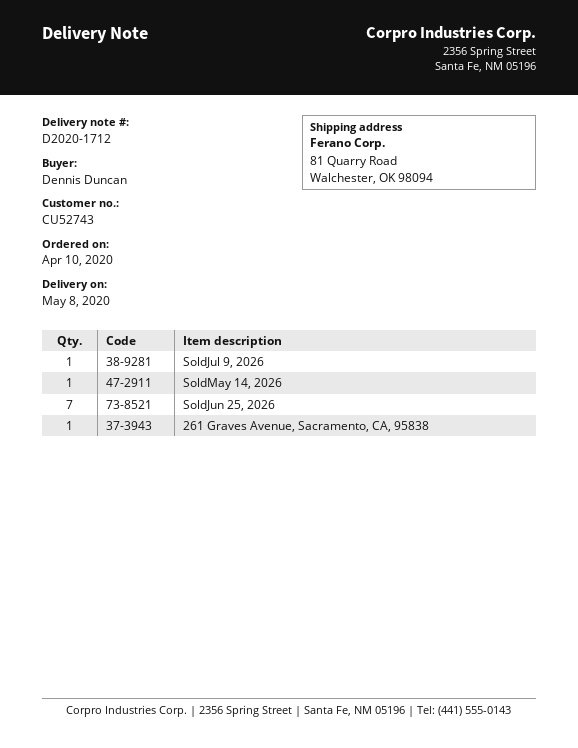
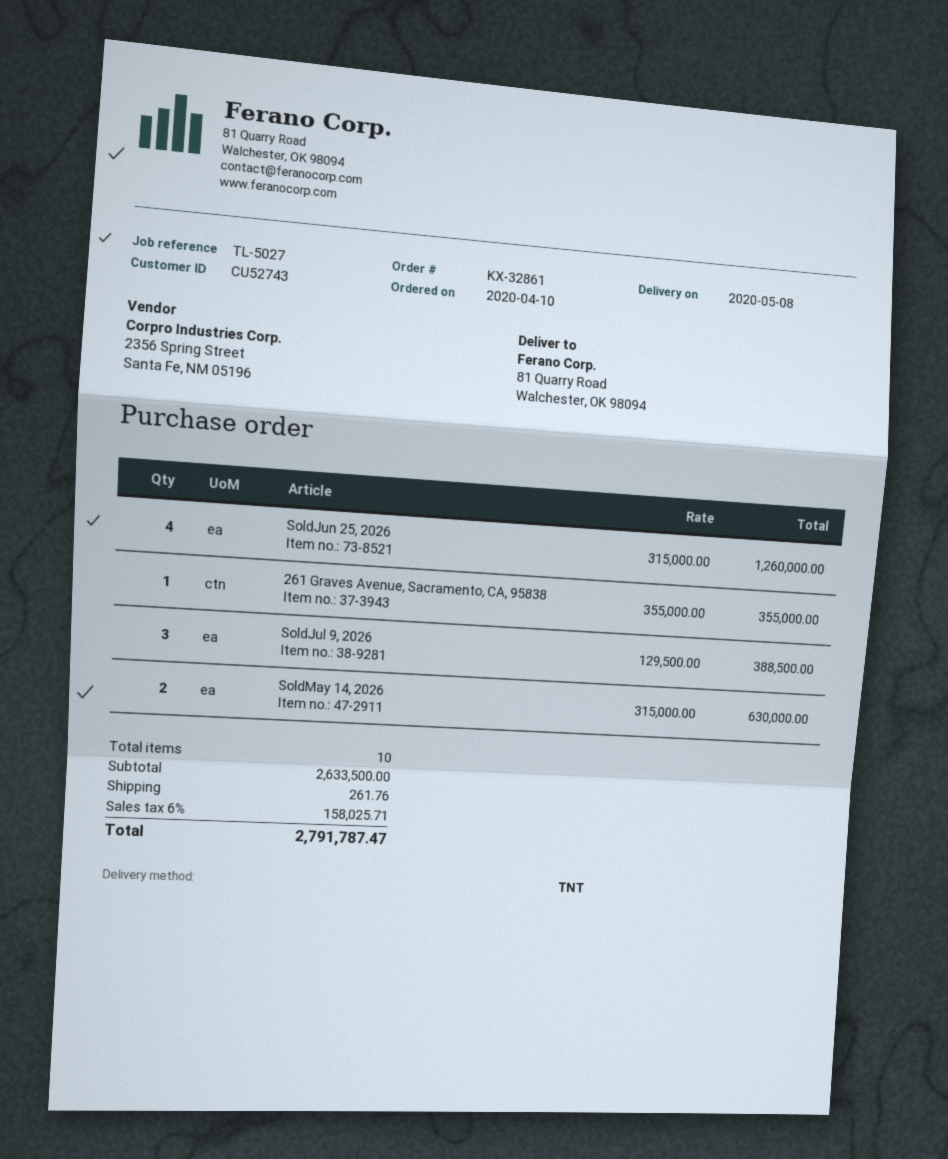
SoldJul 9, 2026: 1 -> 3
SoldMay 14, 2026: 1 -> 2
SoldJun 25, 2026: 7 -> 4

